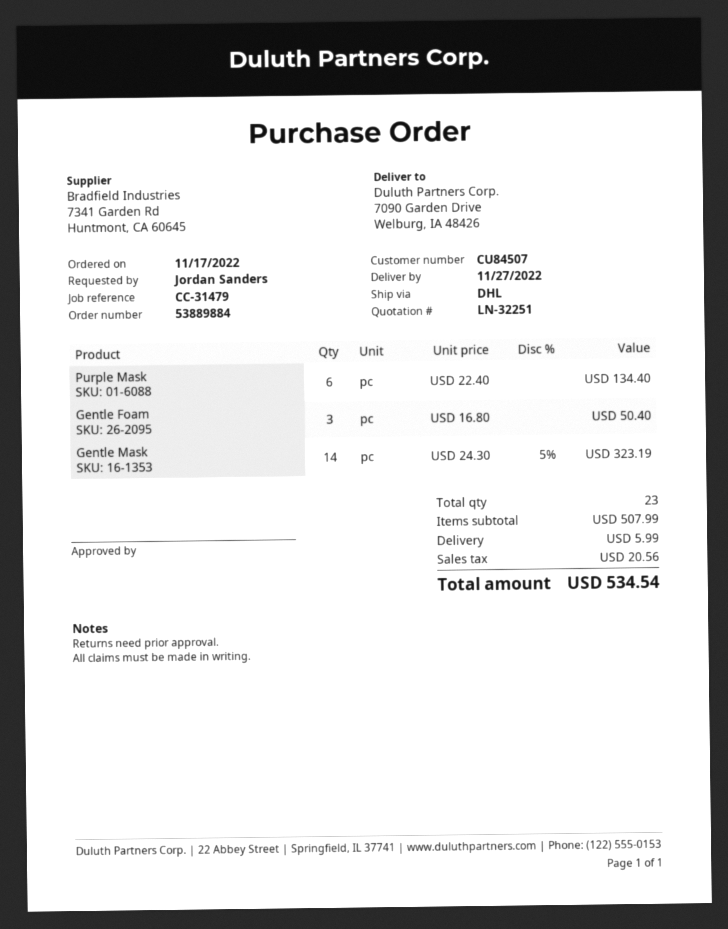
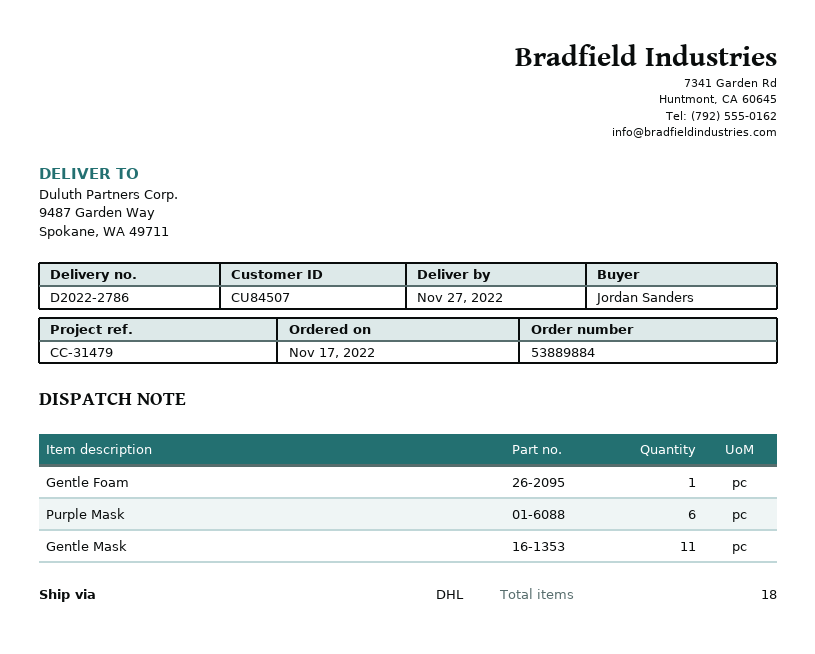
ship to: 7090 Garden Drive, Welburg, IA 48426 -> 9487 Garden Way, Spokane, WA 49711
Gentle Foam: 3 -> 1
Gentle Mask: 14 -> 11
total quantity: 23 -> 18

